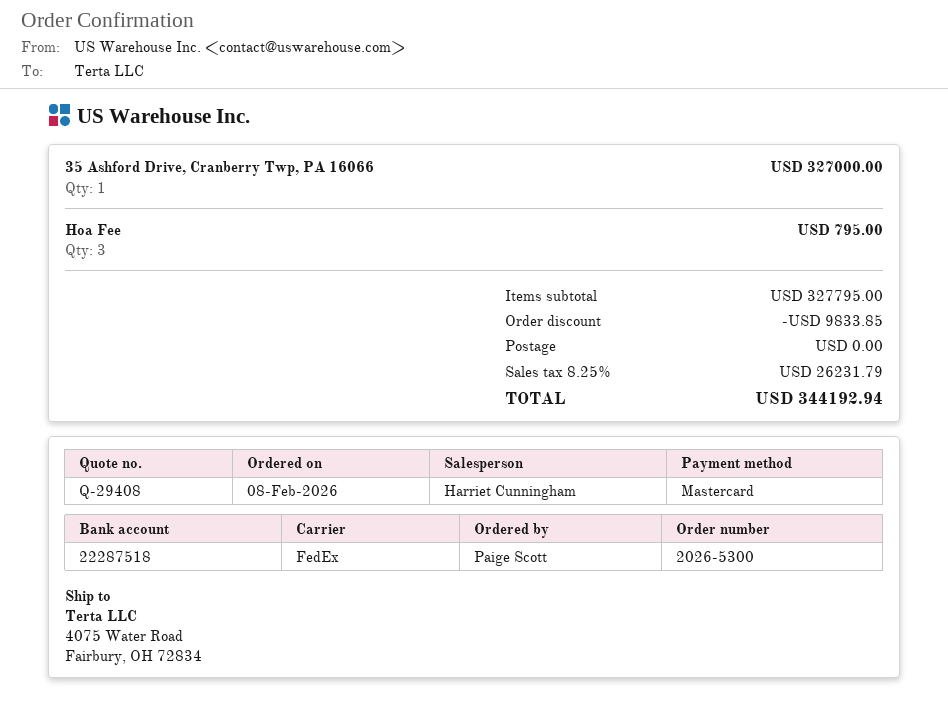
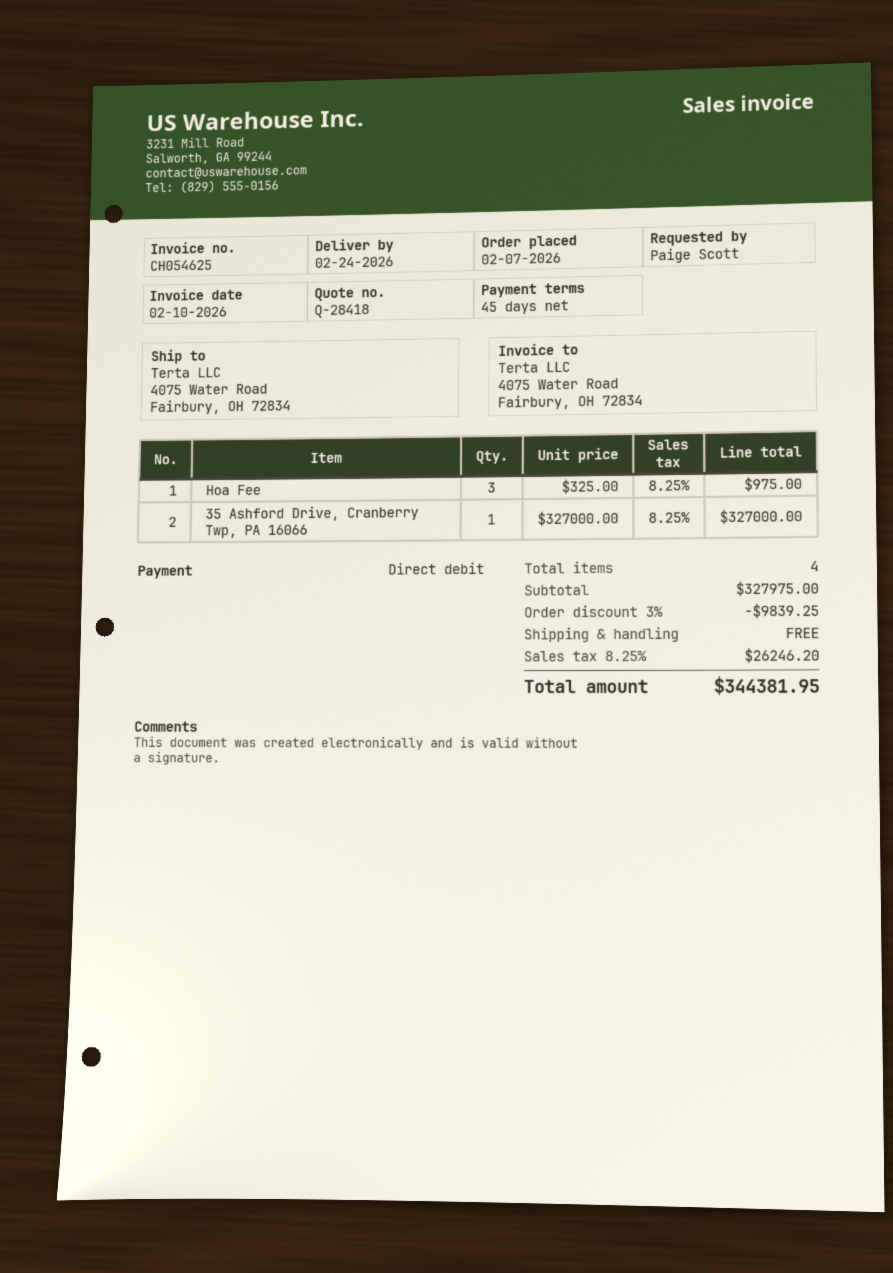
quote number: Q-29408 -> Q-28418
order date: 2026-02-08 -> 2026-02-07
payment method: Mastercard -> direct debit
Hoa Fee: 3 for 795.00 -> 3 for 975.00
subtotal: 327795.00 -> 327975.00
discount: 9833.85 -> 9839.25
tax: 8.25% = 26231.79 -> 8.25% = 26246.20
total: 344192.94 -> 344381.95

